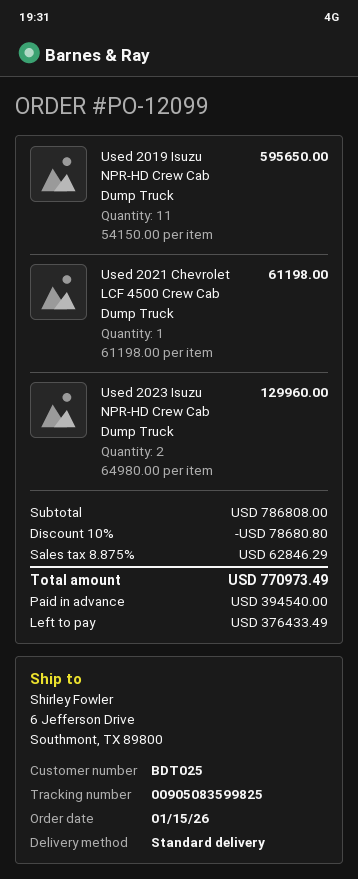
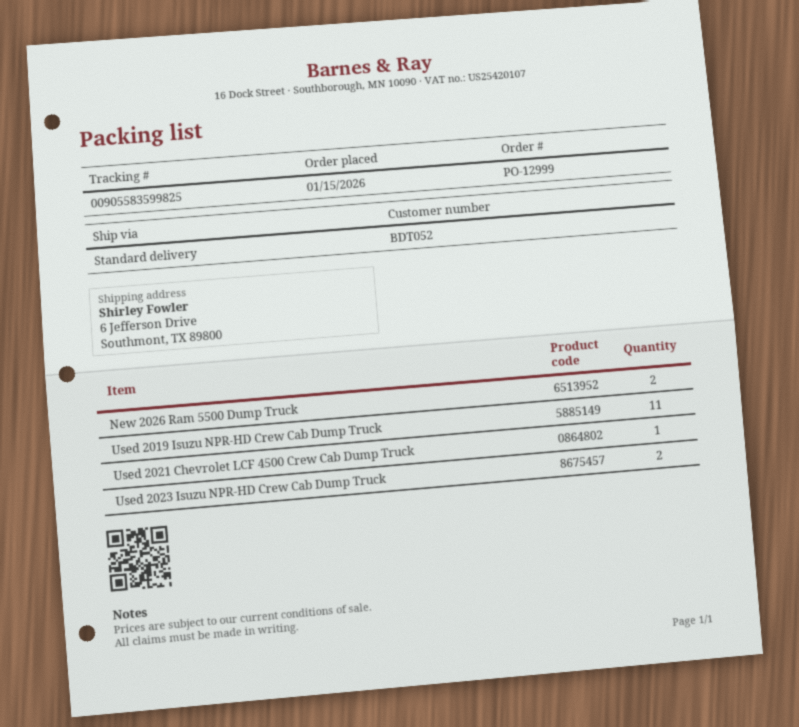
order number: PO-12099 -> PO-12999
customer number: BDT025 -> BDT052
tracking number: 00905083599825 -> 00905583599825
New 2026 Ram 5500 Dump Truck: none -> 2

